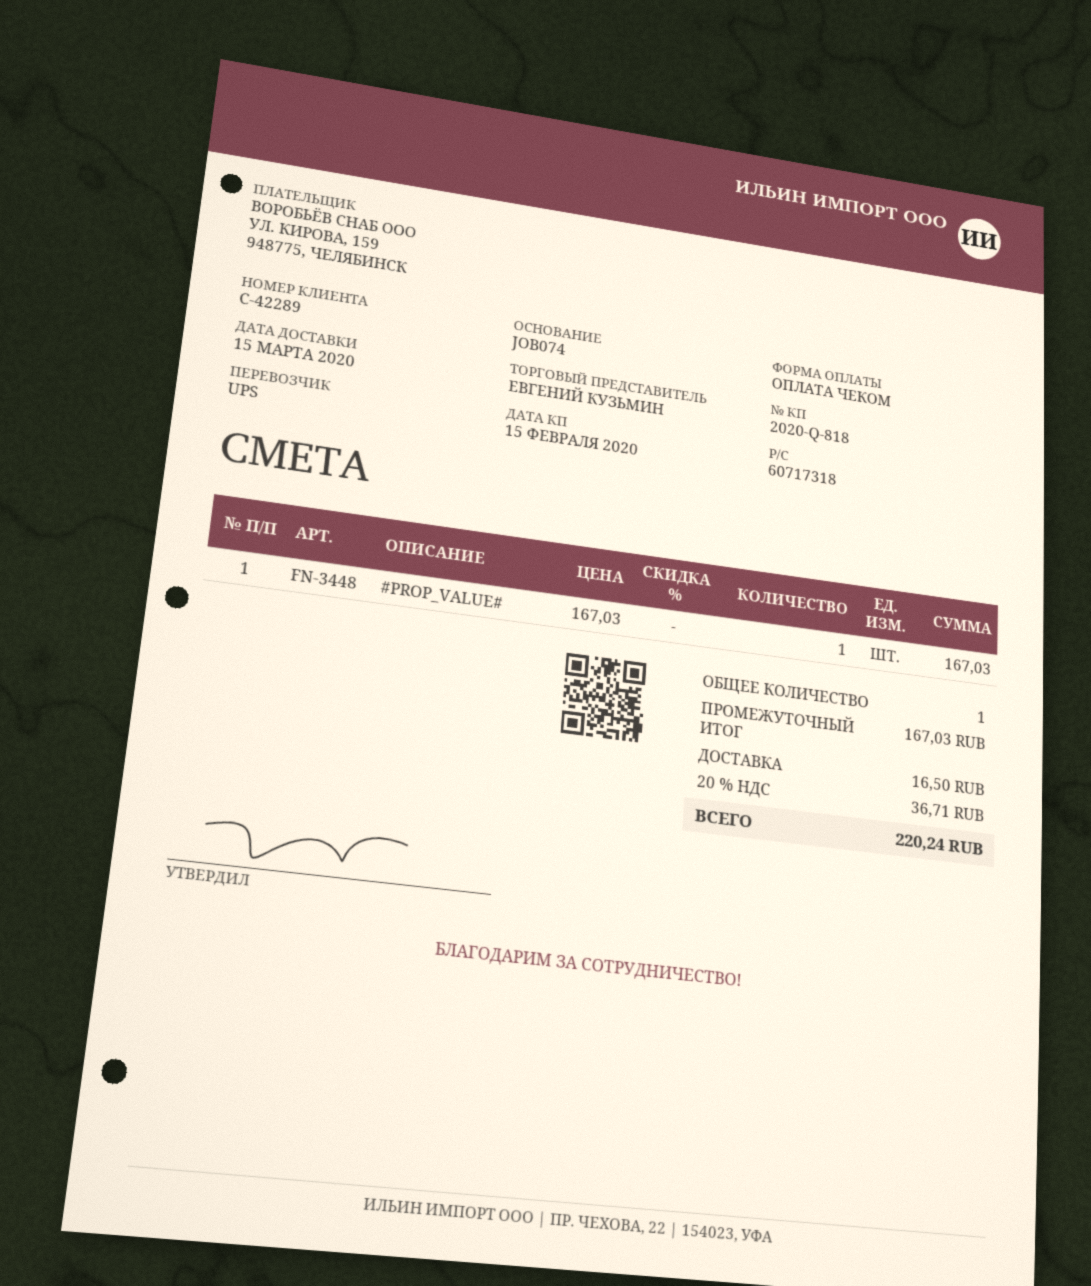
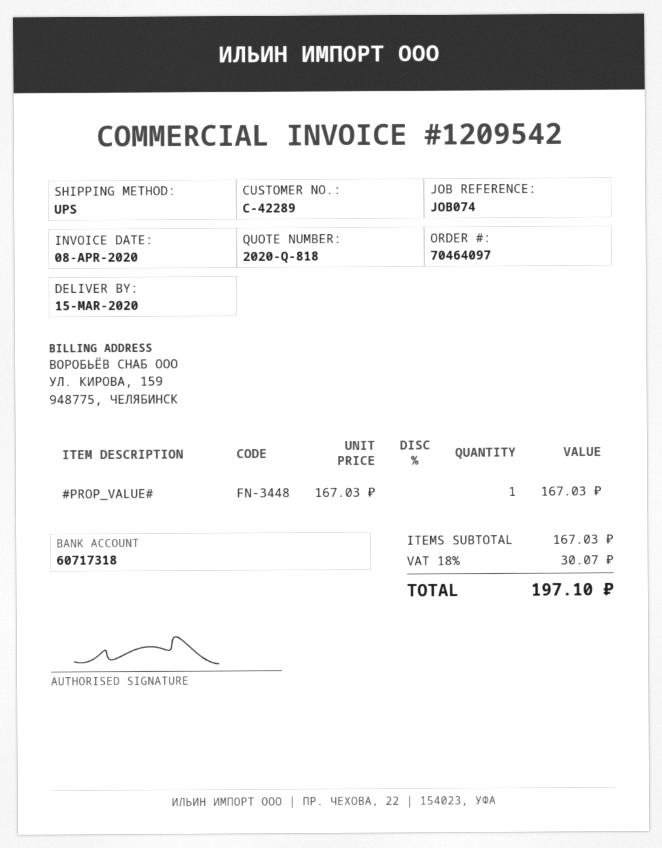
shipping: 16.50 -> none
tax: 20% = 36.71 -> 18% = 30.07
total: 220.24 -> 197.10

